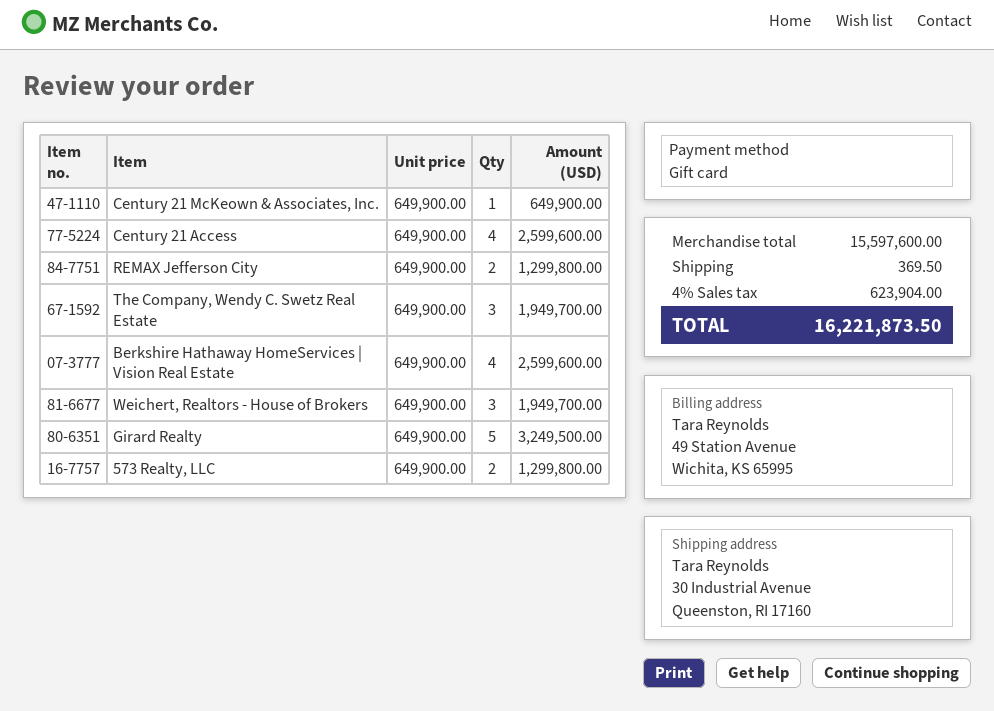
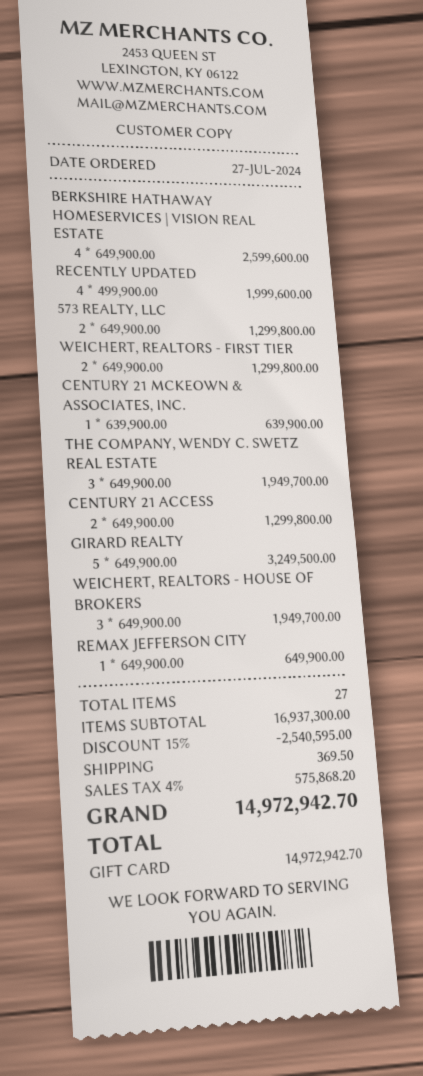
Century 21 McKeown & Associates, Inc.: 1 x 649900.00 = 649900.00 -> 1 x 639900.00 = 639900.00
Century 21 Access: 4 x 649900.00 = 2599600.00 -> 2 x 649900.00 = 1299800.00
REMAX Jefferson City: 2 x 649900.00 = 1299800.00 -> 1 x 649900.00 = 649900.00
RECENTLY UPDATED: none -> 4 x 499900.00 = 1999600.00
WEICHERT, REALTORS - FIRST TIER: none -> 2 x 649900.00 = 1299800.00
subtotal: 15597600.00 -> 16937300.00
discount: none -> 15% = 2540595.00
tax: 4% = 623904.00 -> 4% = 575868.20
total: 16221873.50 -> 14972942.70

